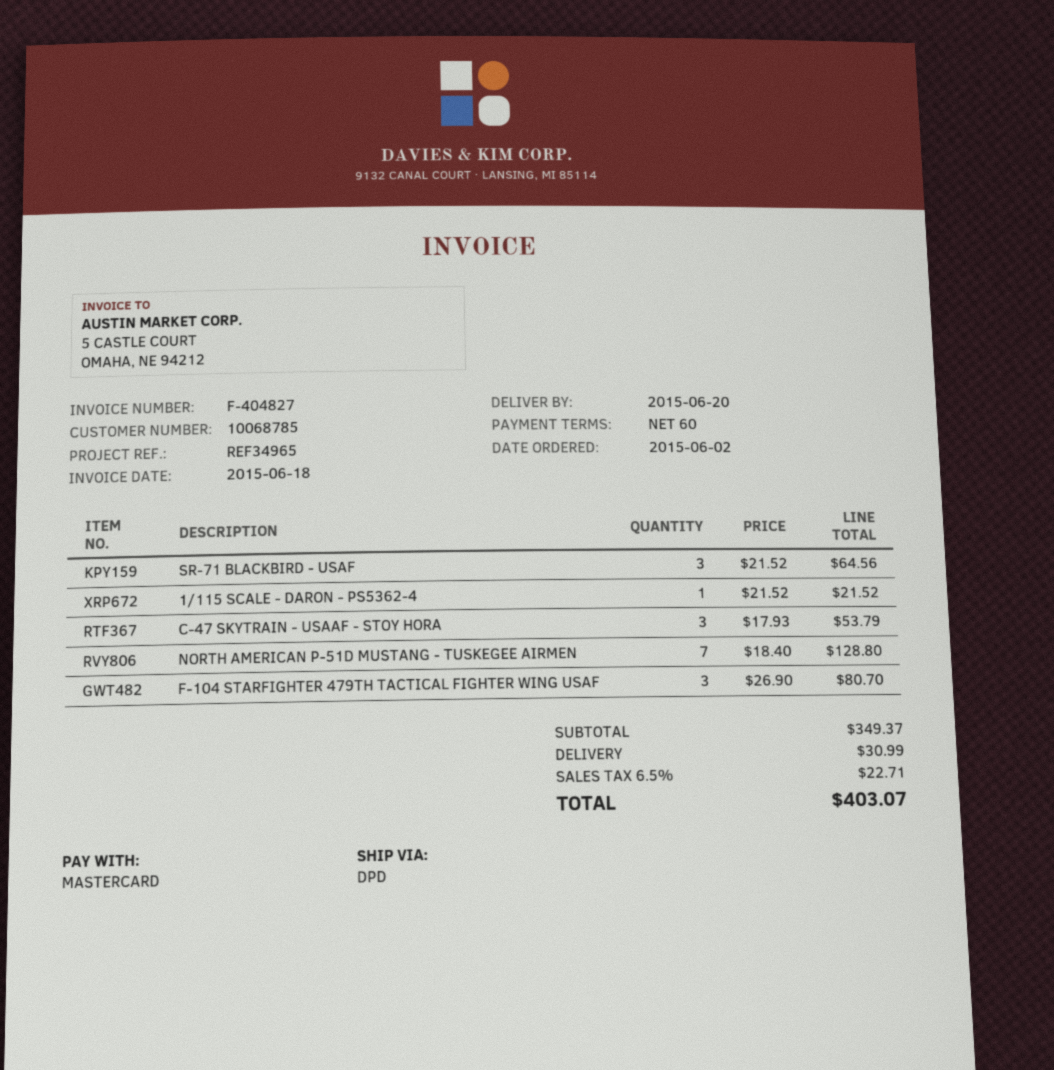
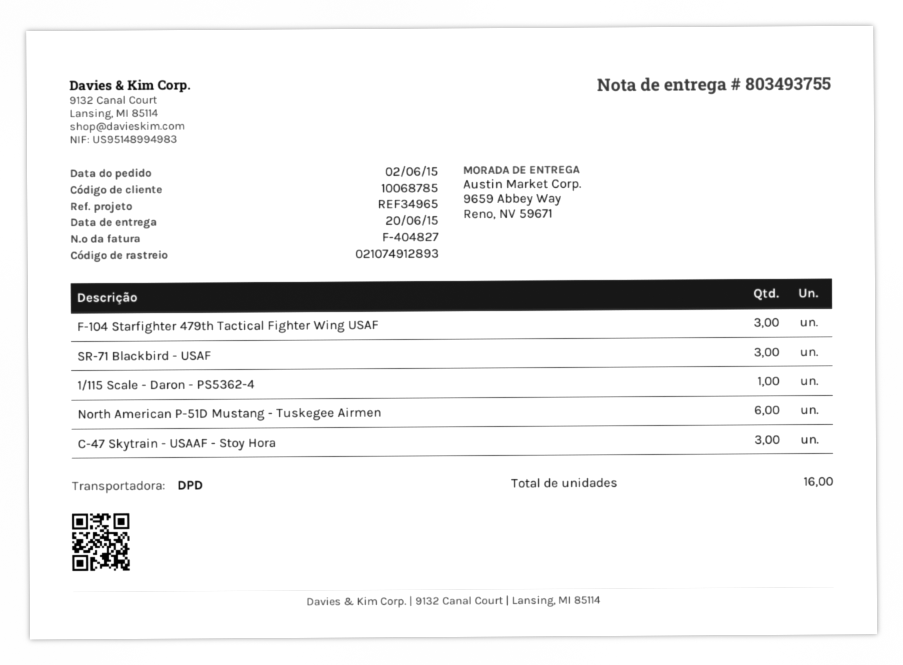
NORTH AMERICAN P-51D MUSTANG - TUSKEGEE AIRMEN: 7 -> 6

